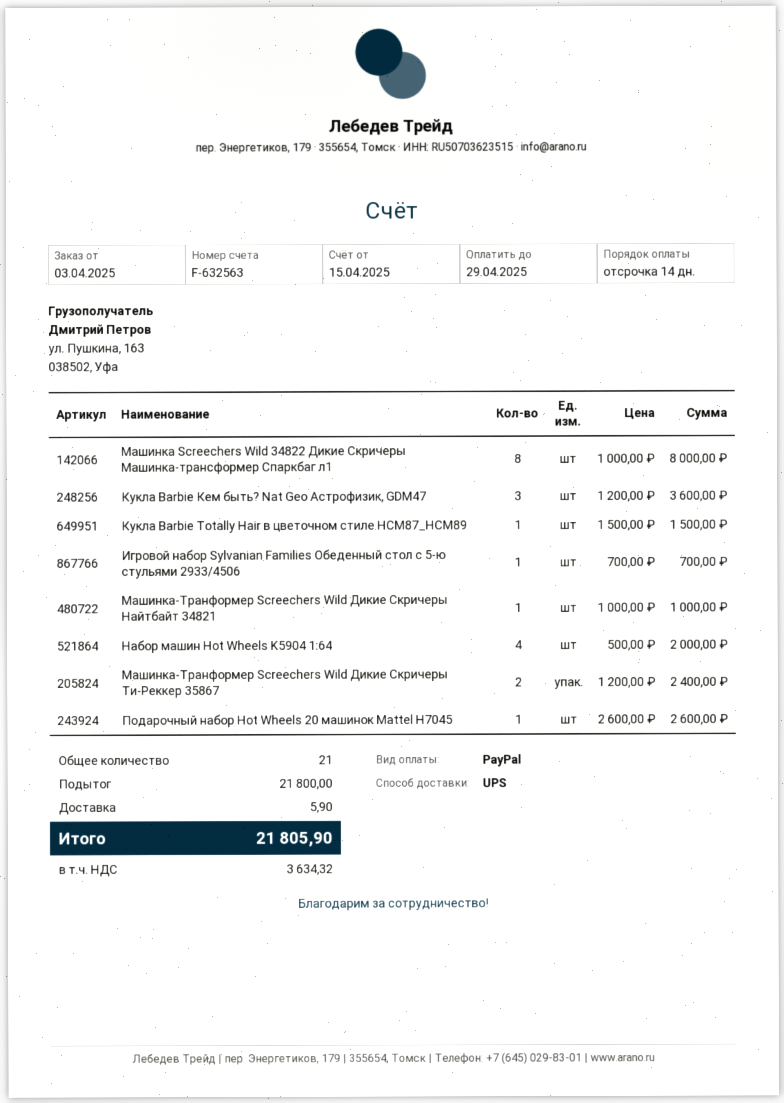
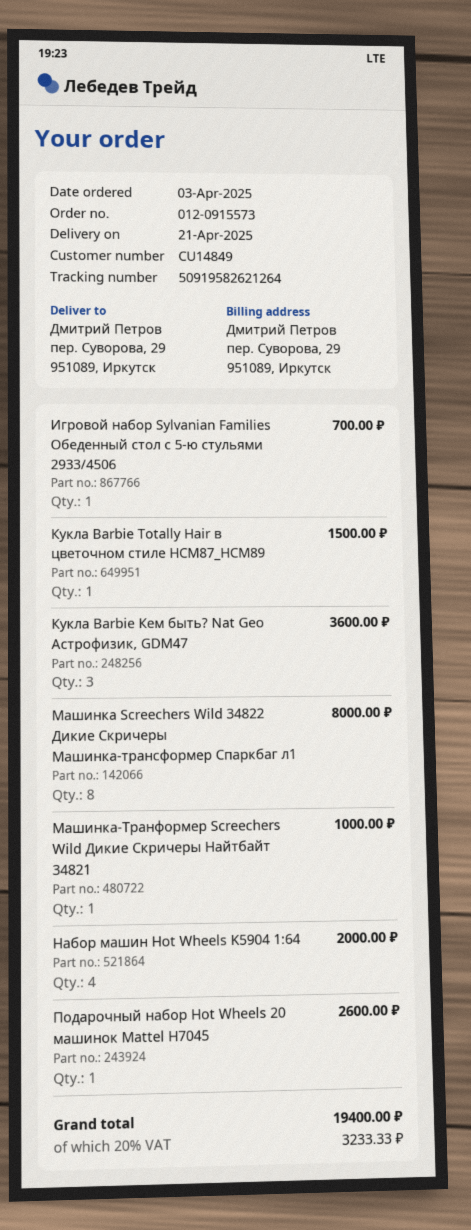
ship to: ул. Пушкина, 163, 038502, Уфа -> пер. Суворова, 29, 951089, Иркутск
Машинка-Транформер Screechers Wild Дикие Скричеры Ти-Реккер 35867: 2 for 2400.00 -> none
shipping: 5.90 -> none
tax: 3634.32 -> 3233.33
total: 21805.90 -> 19400.00

